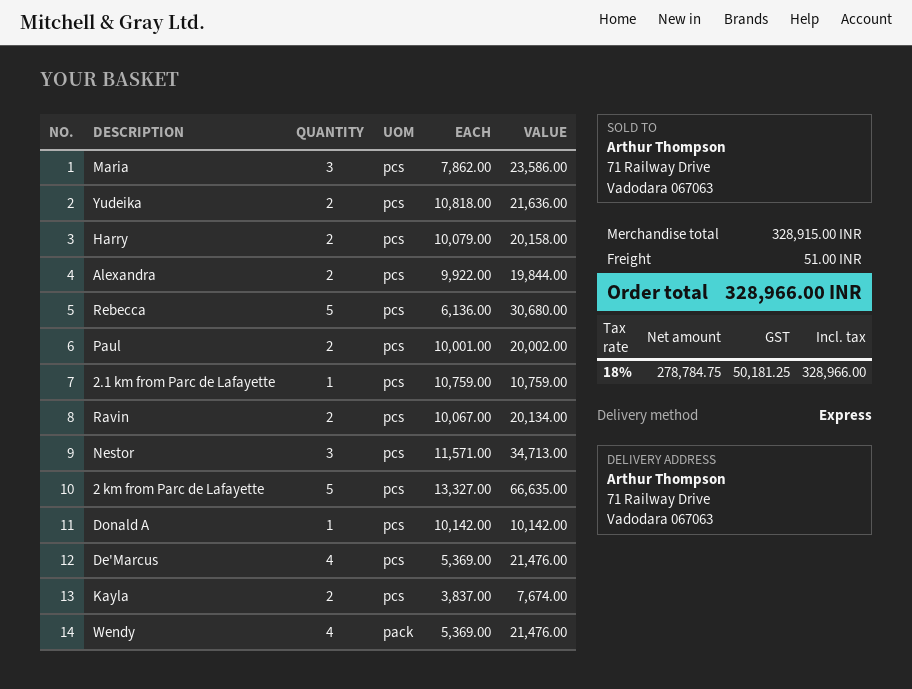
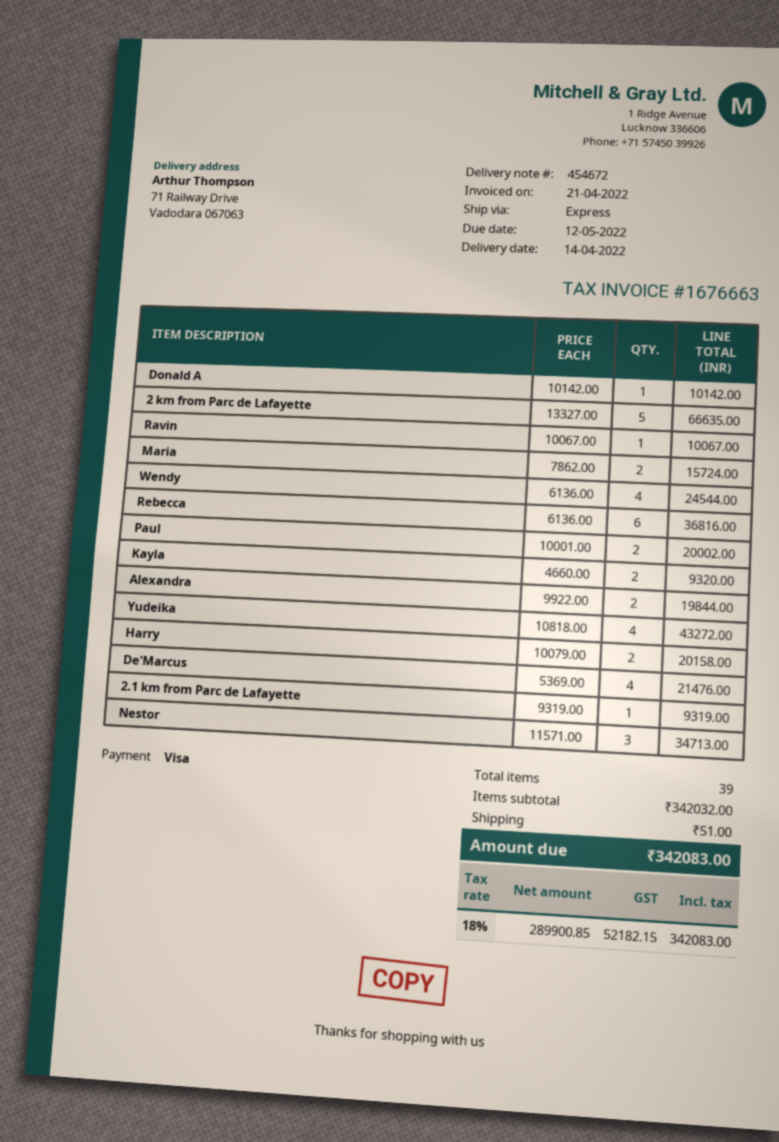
Maria: 3 x 7862.00 = 23586.00 -> 2 x 7862.00 = 15724.00
Yudeika: 2 x 10818.00 = 21636.00 -> 4 x 10818.00 = 43272.00
Rebecca: 5 x 6136.00 = 30680.00 -> 6 x 6136.00 = 36816.00
2.1 km from Parc de Lafayette: 1 x 10759.00 = 10759.00 -> 1 x 9319.00 = 9319.00
Ravin: 2 x 10067.00 = 20134.00 -> 1 x 10067.00 = 10067.00
Kayla: 2 x 3837.00 = 7674.00 -> 2 x 4660.00 = 9320.00
Wendy: 4 x 5369.00 = 21476.00 -> 4 x 6136.00 = 24544.00
subtotal: 328915.00 -> 342032.00
net: 278784.75 -> 289900.85
tax: 18% = 50181.25 -> 18% = 52182.15
total: 328966.00 -> 342083.00

